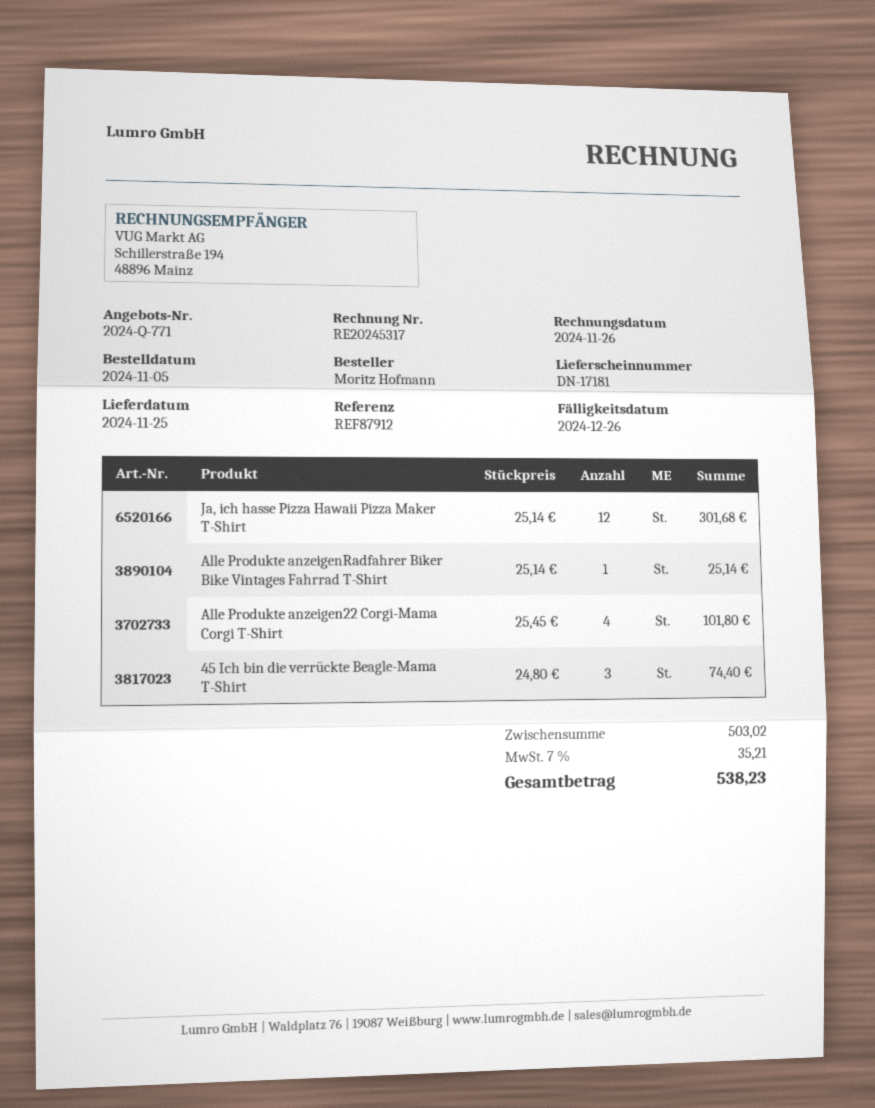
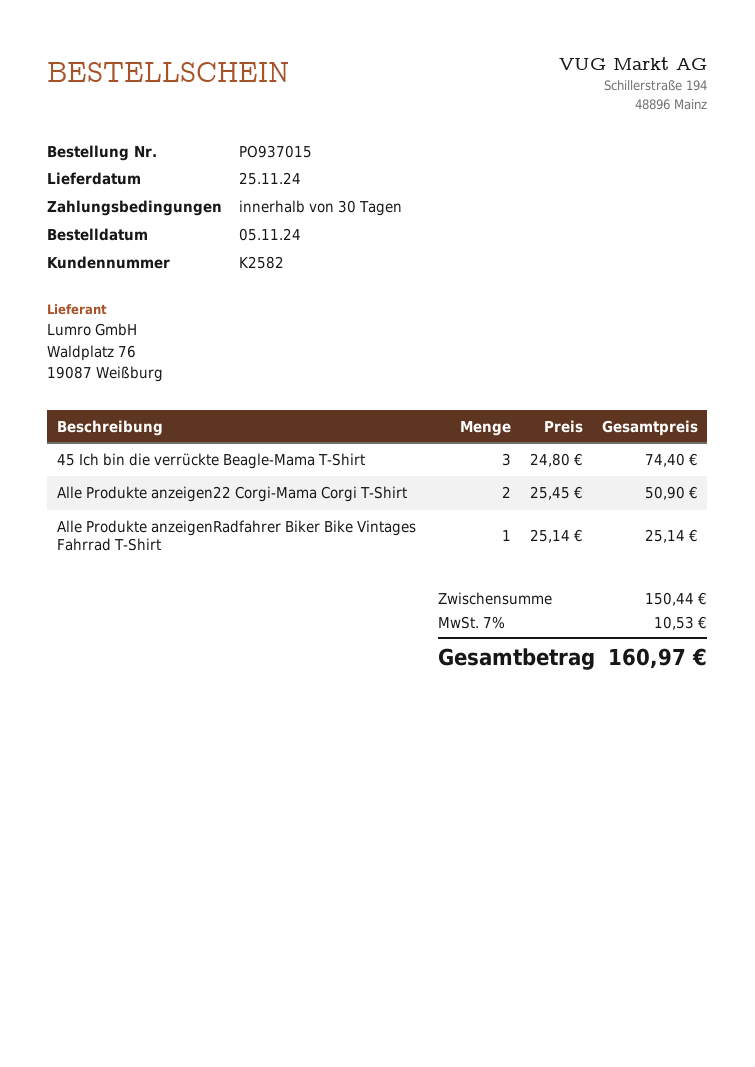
Ja, ich hasse Pizza Hawaii Pizza Maker T-Shirt: 12 x 25.14 = 301.68 -> none
Alle Produkte anzeigen22 Corgi-Mama Corgi T-Shirt: 4 x 25.45 = 101.80 -> 2 x 25.45 = 50.90
subtotal: 503.02 -> 150.44
tax: 7% = 35.21 -> 7% = 10.53
total: 538.23 -> 160.97

